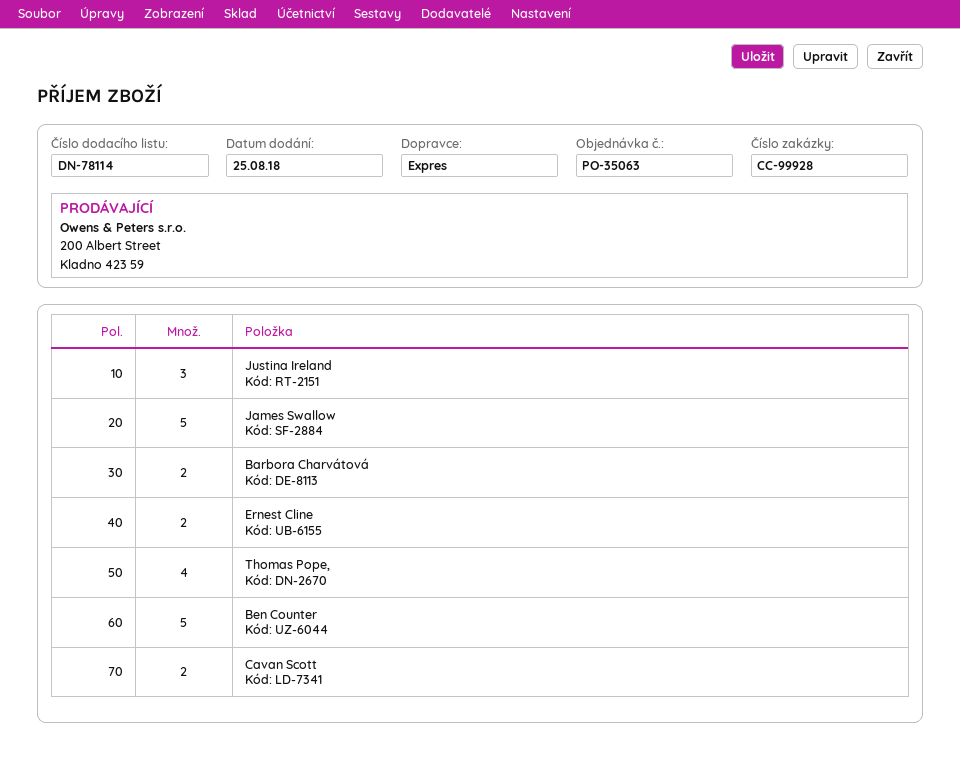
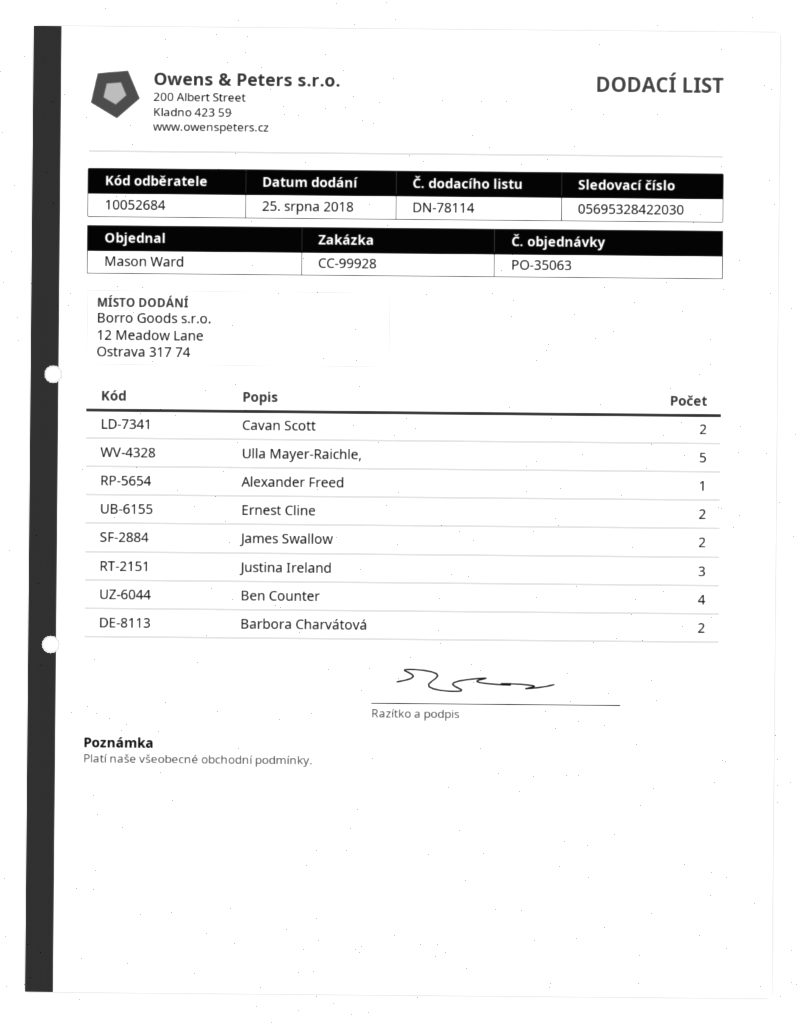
James Swallow: 5 -> 2
Thomas Pope,: 4 -> none
Ben Counter: 5 -> 4
Ulla Mayer-Raichle,: none -> 5
Alexander Freed: none -> 1

